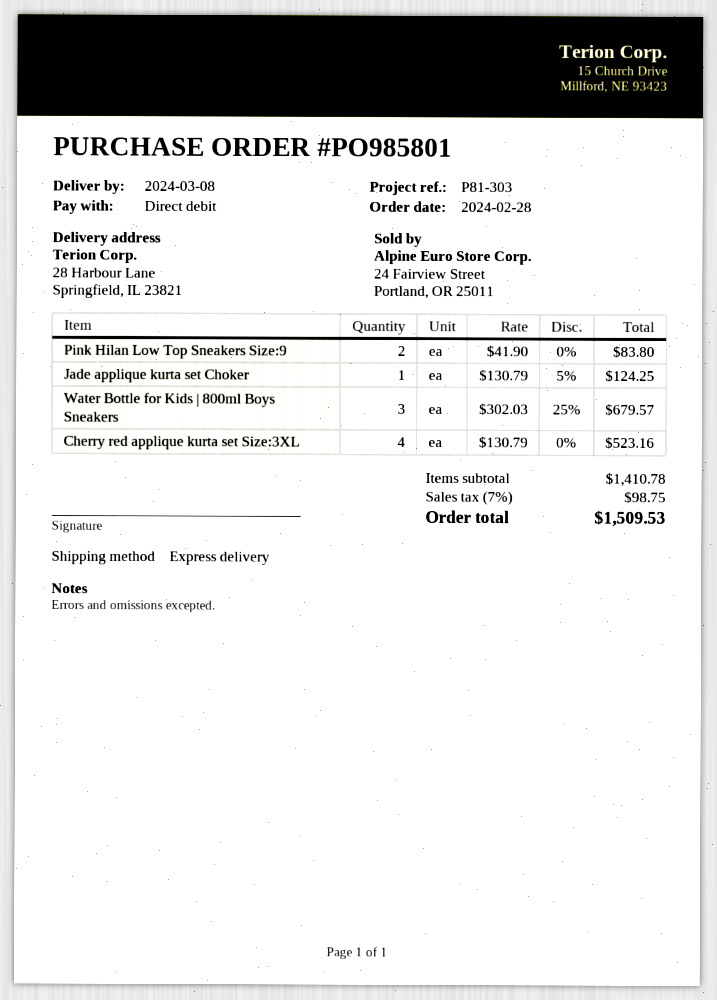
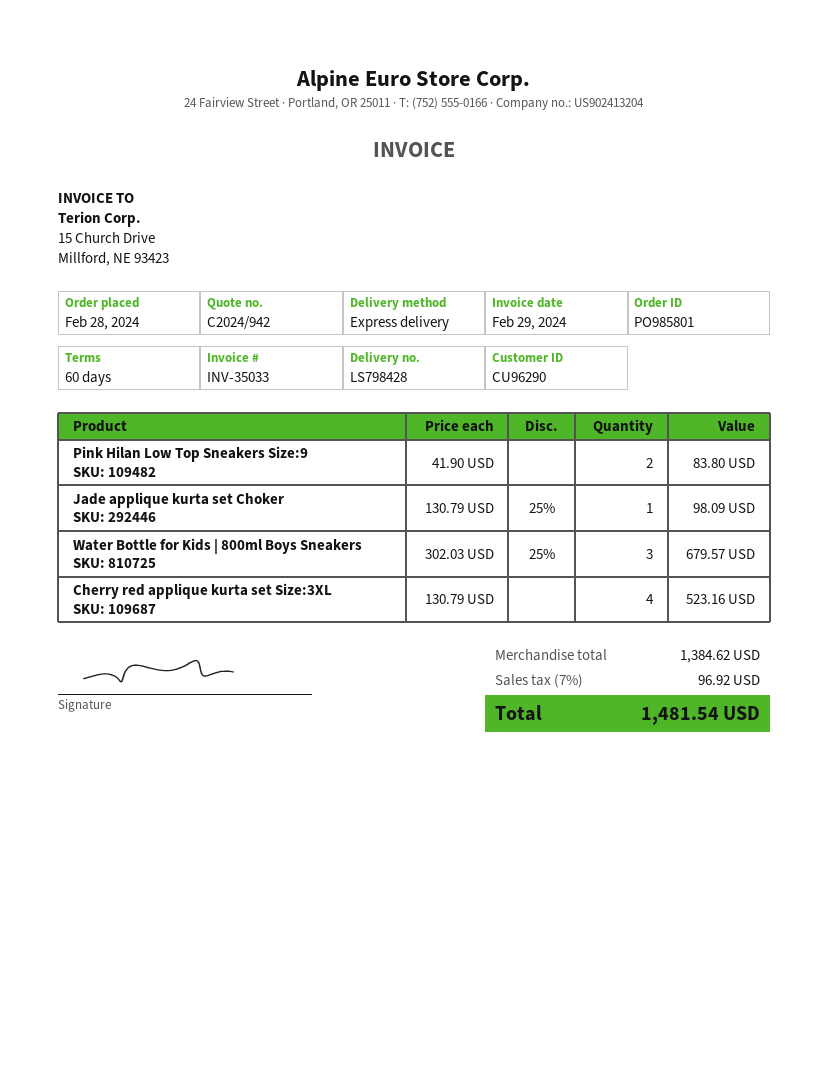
Jade applique kurta set Choker: 1 x 130.79 - 5% = 124.25 -> 1 x 130.79 - 25% = 98.09
subtotal: 1410.78 -> 1384.62
tax: 7% = 98.75 -> 7% = 96.92
total: 1509.53 -> 1481.54

